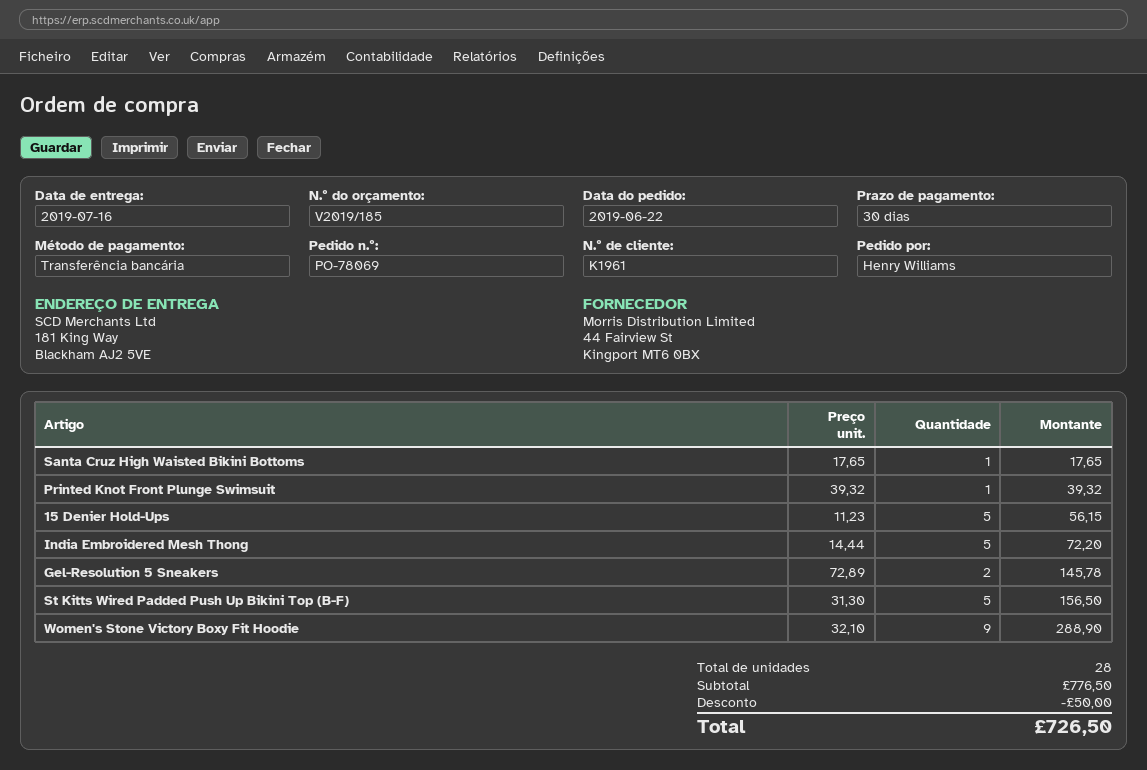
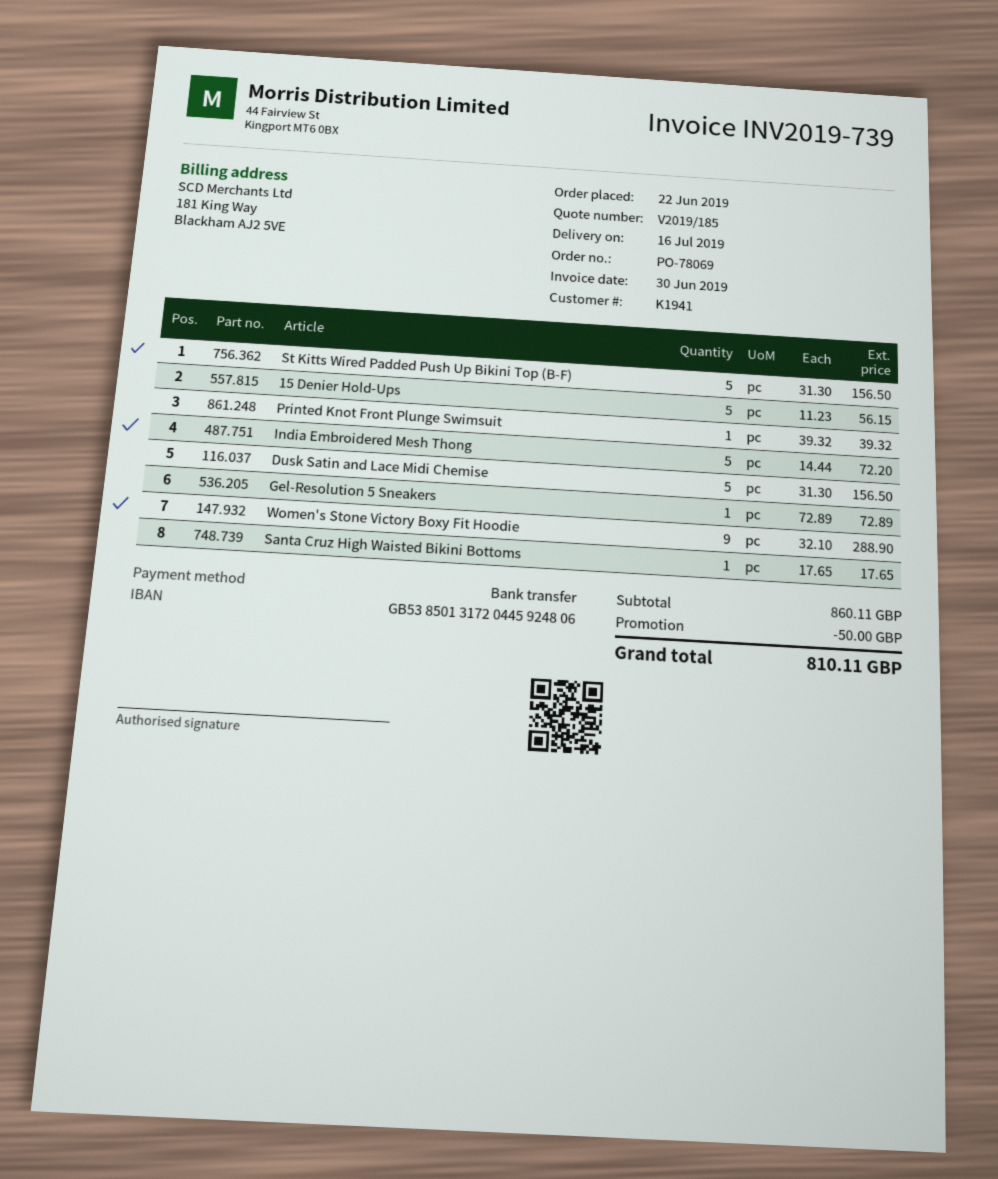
customer number: K1961 -> K1941
Gel-Resolution 5 Sneakers: 2 x 72.89 = 145.78 -> 1 x 72.89 = 72.89
Dusk Satin and Lace Midi Chemise: none -> 5 x 31.30 = 156.50
subtotal: 776.50 -> 860.11
total: 726.50 -> 810.11

